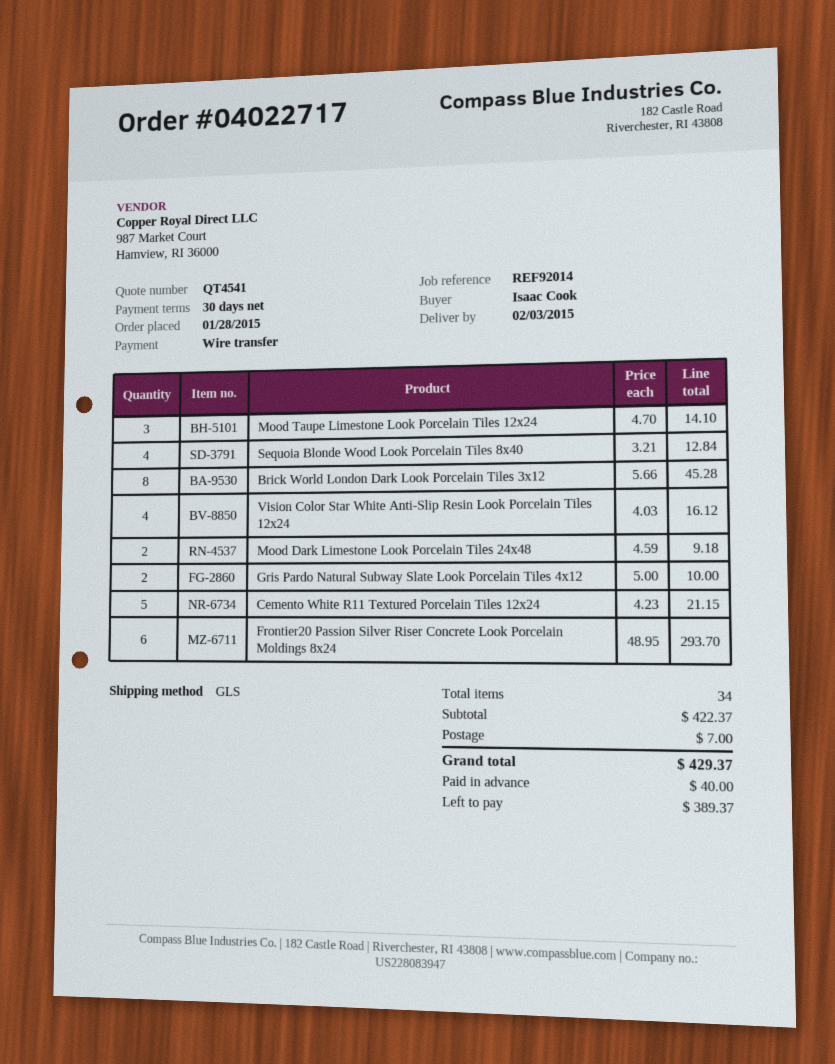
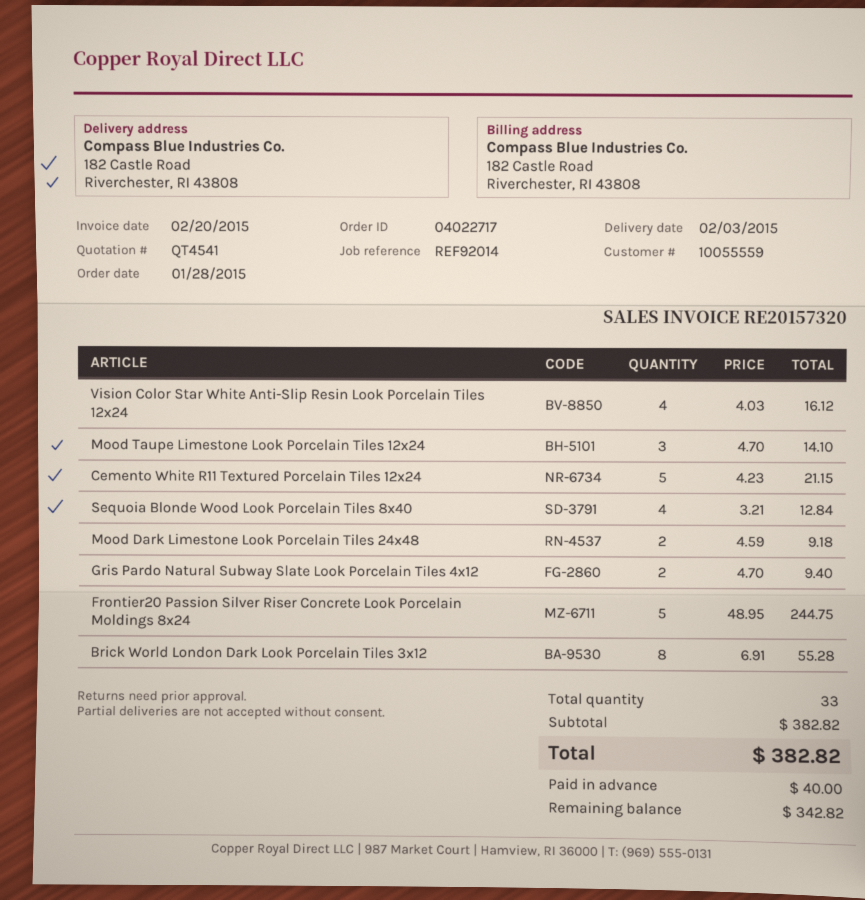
Brick World London Dark Look Porcelain Tiles 3x12: 8 x 5.66 = 45.28 -> 8 x 6.91 = 55.28
Gris Pardo Natural Subway Slate Look Porcelain Tiles 4x12: 2 x 5.00 = 10.00 -> 2 x 4.70 = 9.40
Frontier20 Passion Silver Riser Concrete Look Porcelain Moldings 8x24: 6 x 48.95 = 293.70 -> 5 x 48.95 = 244.75
total quantity: 34 -> 33
subtotal: 422.37 -> 382.82
shipping: 7.00 -> none
total: 429.37 -> 382.82
balance: 389.37 -> 342.82

